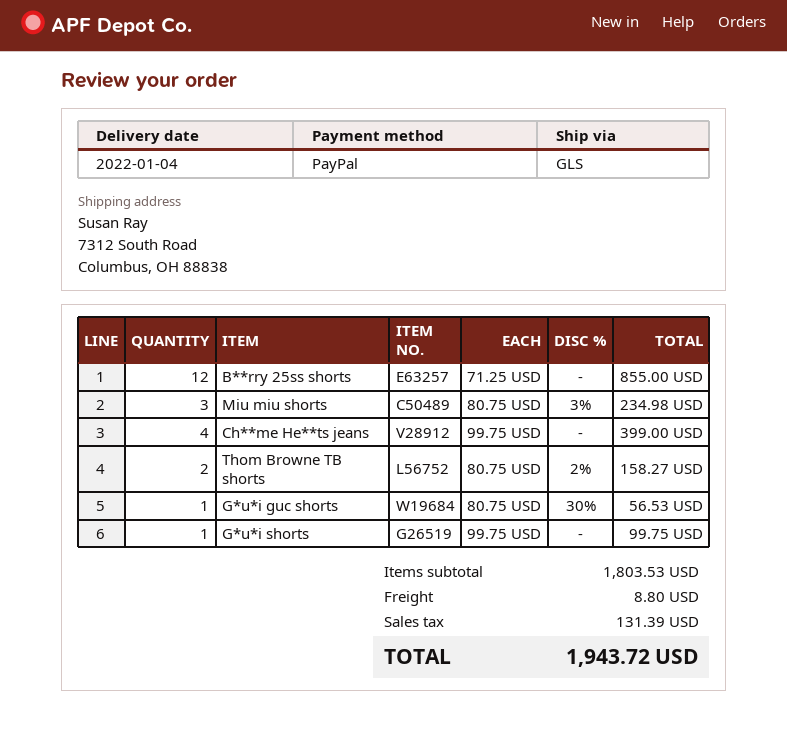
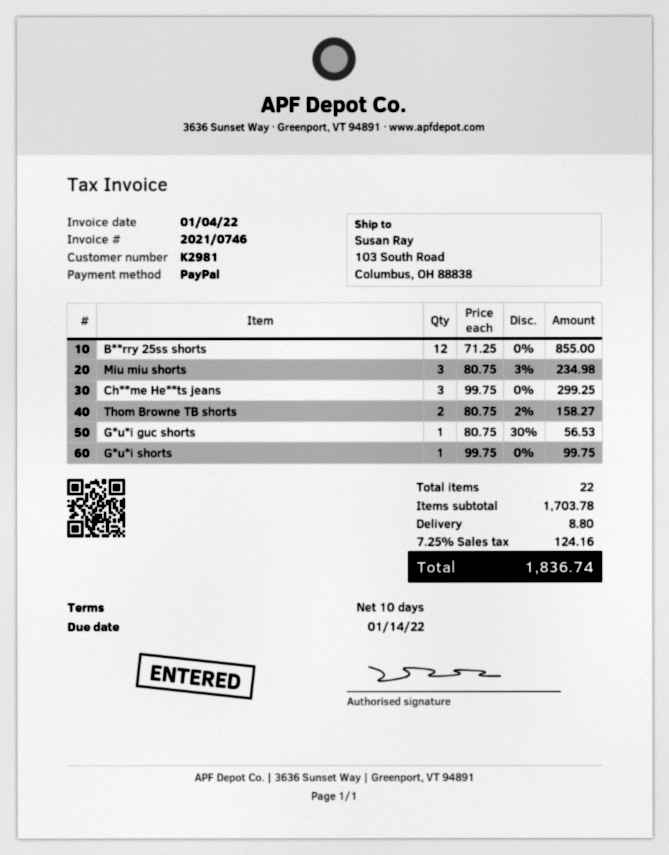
ship to: 7312 South Road, Columbus, OH 88838 -> 103 South Road, Columbus, OH 88838
Ch**me He**ts jeans: 4 x 99.75 = 399.00 -> 3 x 99.75 = 299.25
subtotal: 1803.53 -> 1703.78
tax: 131.39 -> 124.16
total: 1943.72 -> 1836.74

